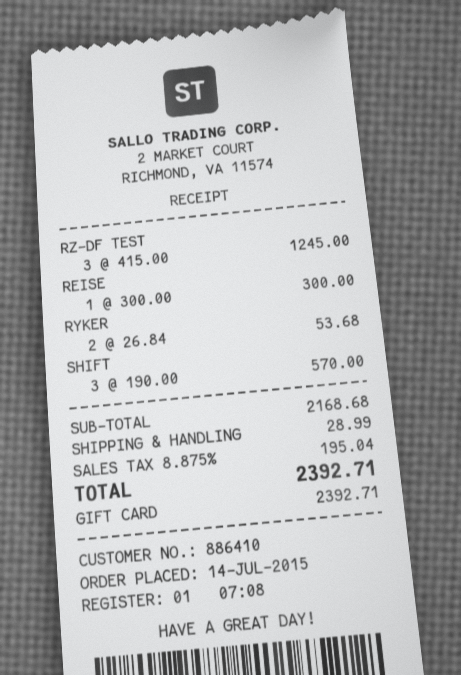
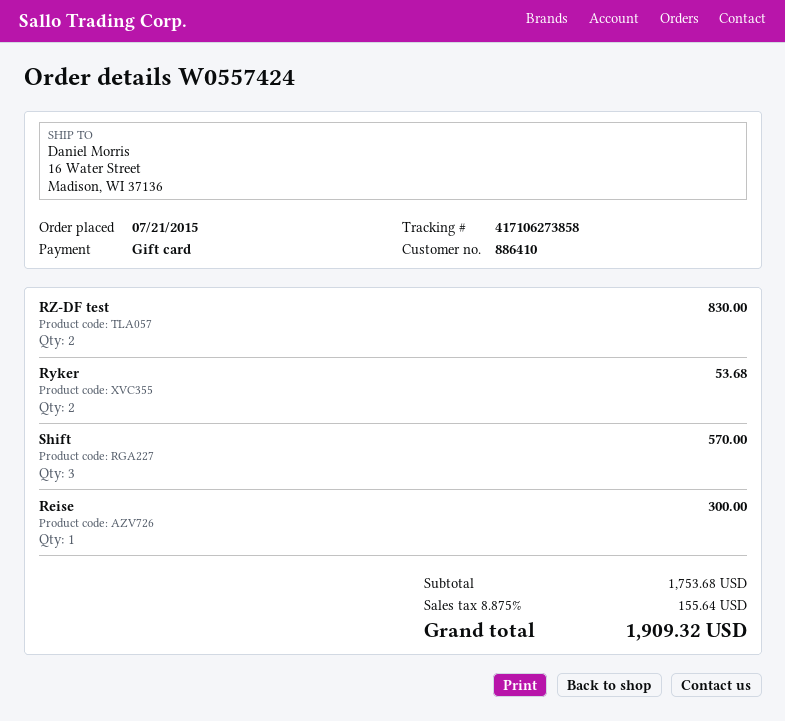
order date: 2015-07-14 -> 2015-07-21
RZ-DF TEST: 3 for 1245.00 -> 2 for 830.00
subtotal: 2168.68 -> 1753.68
shipping: 28.99 -> none
tax: 8.875% = 195.04 -> 8.875% = 155.64
total: 2392.71 -> 1909.32

